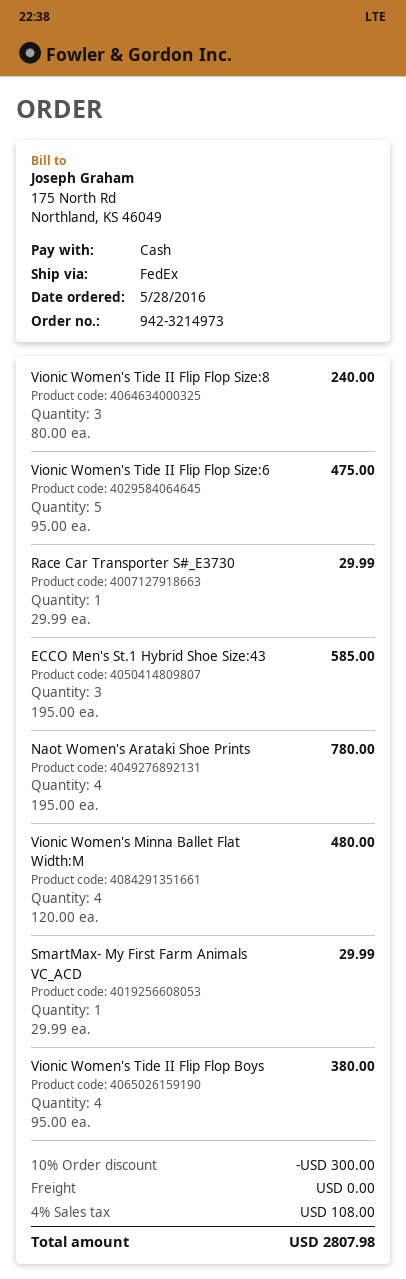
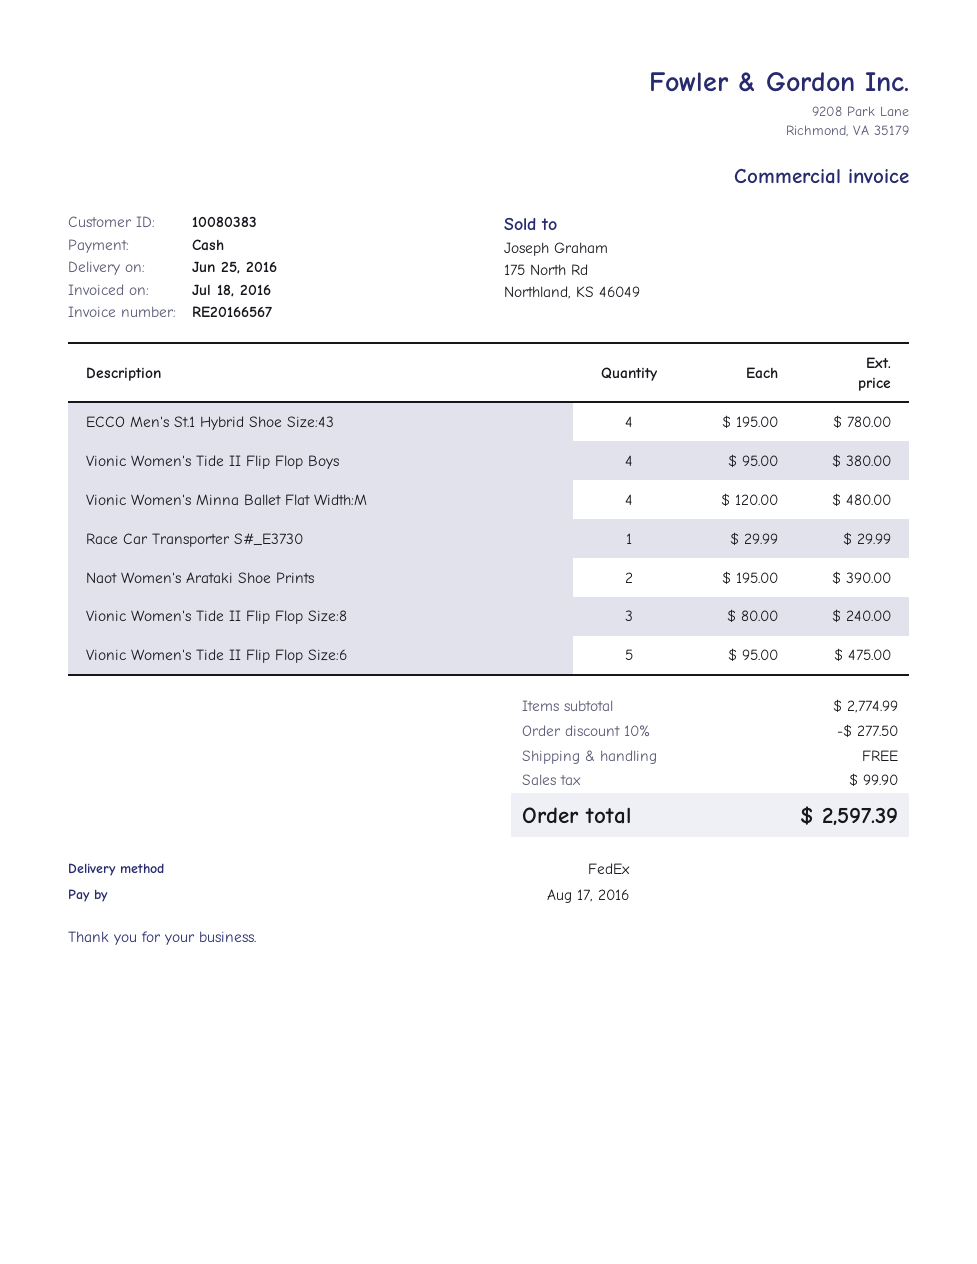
ECCO Men's St.1 Hybrid Shoe Size:43: 3 x 195.00 = 585.00 -> 4 x 195.00 = 780.00
Naot Women's Arataki Shoe Prints: 4 x 195.00 = 780.00 -> 2 x 195.00 = 390.00
SmartMax- My First Farm Animals VC_ACD: 1 x 29.99 = 29.99 -> none
discount: 10% = 300.00 -> 10% = 277.50
tax: 108.00 -> 99.90
total: 2807.98 -> 2597.39

